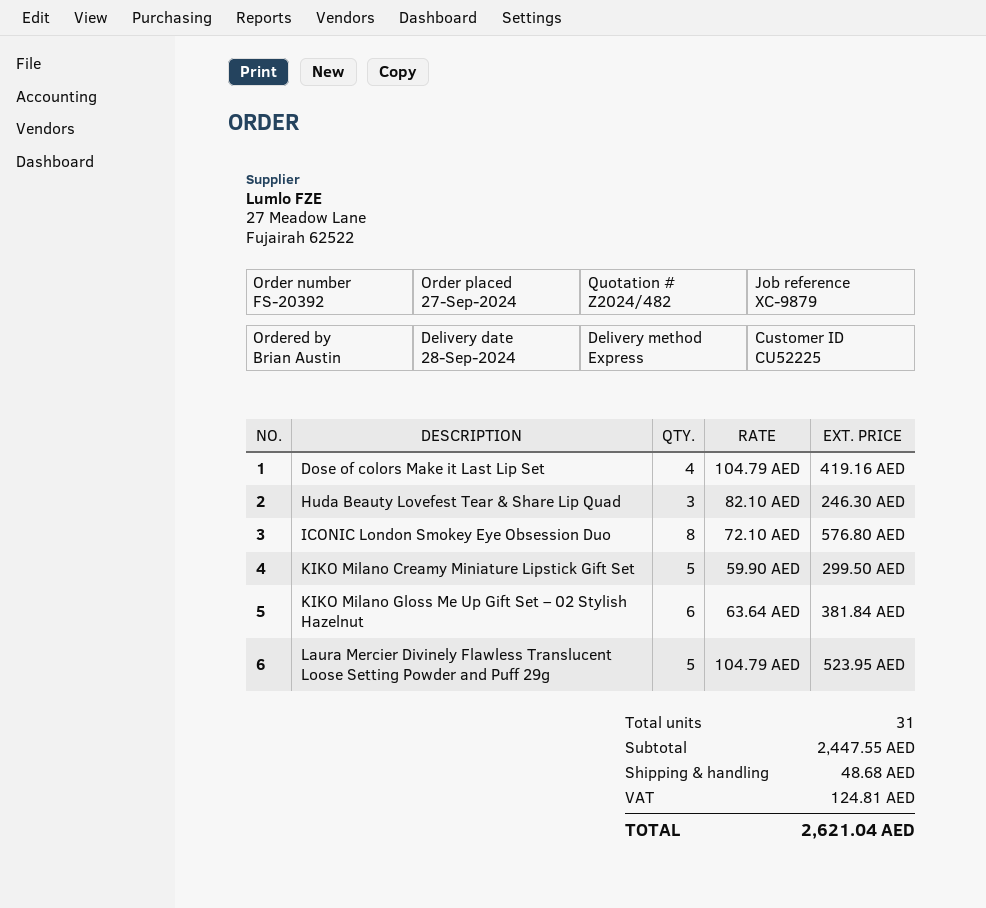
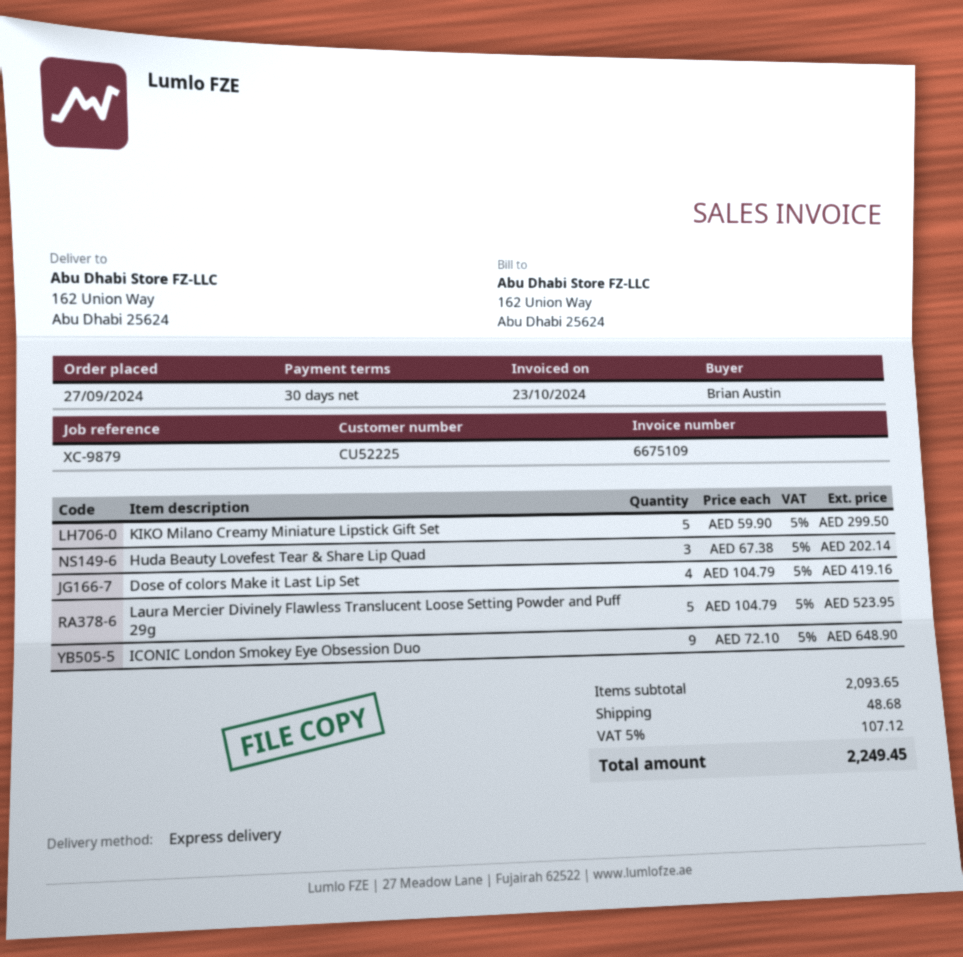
Huda Beauty Lovefest Tear & Share Lip Quad: 3 x 82.10 = 246.30 -> 3 x 67.38 = 202.14
ICONIC London Smokey Eye Obsession Duo: 8 x 72.10 = 576.80 -> 9 x 72.10 = 648.90
KIKO Milano Gloss Me Up Gift Set – 02 Stylish Hazelnut: 6 x 63.64 = 381.84 -> none
subtotal: 2447.55 -> 2093.65
tax: 124.81 -> 107.12
total: 2621.04 -> 2249.45

